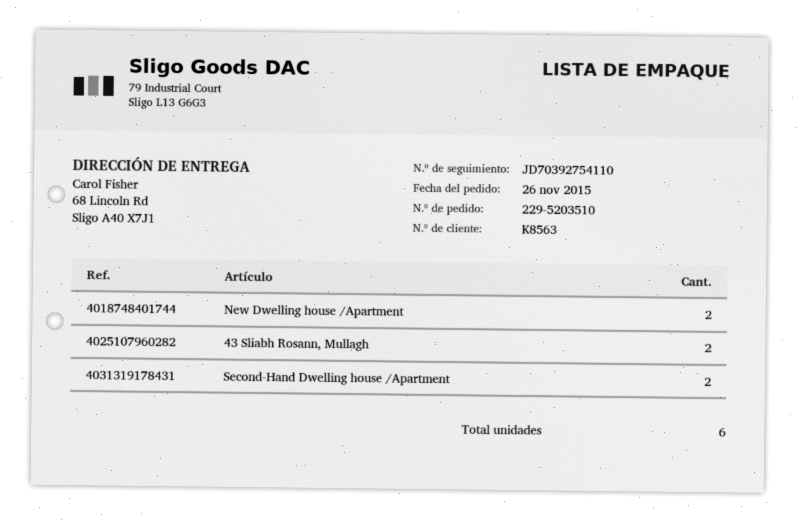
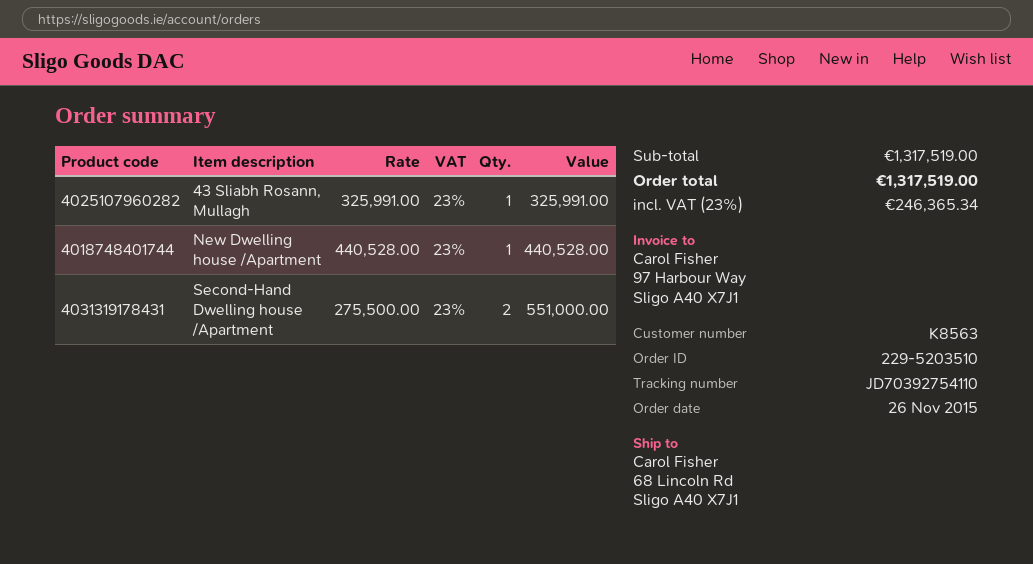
New Dwelling house /Apartment: 2 -> 1
43 Sliabh Rosann, Mullagh: 2 -> 1

